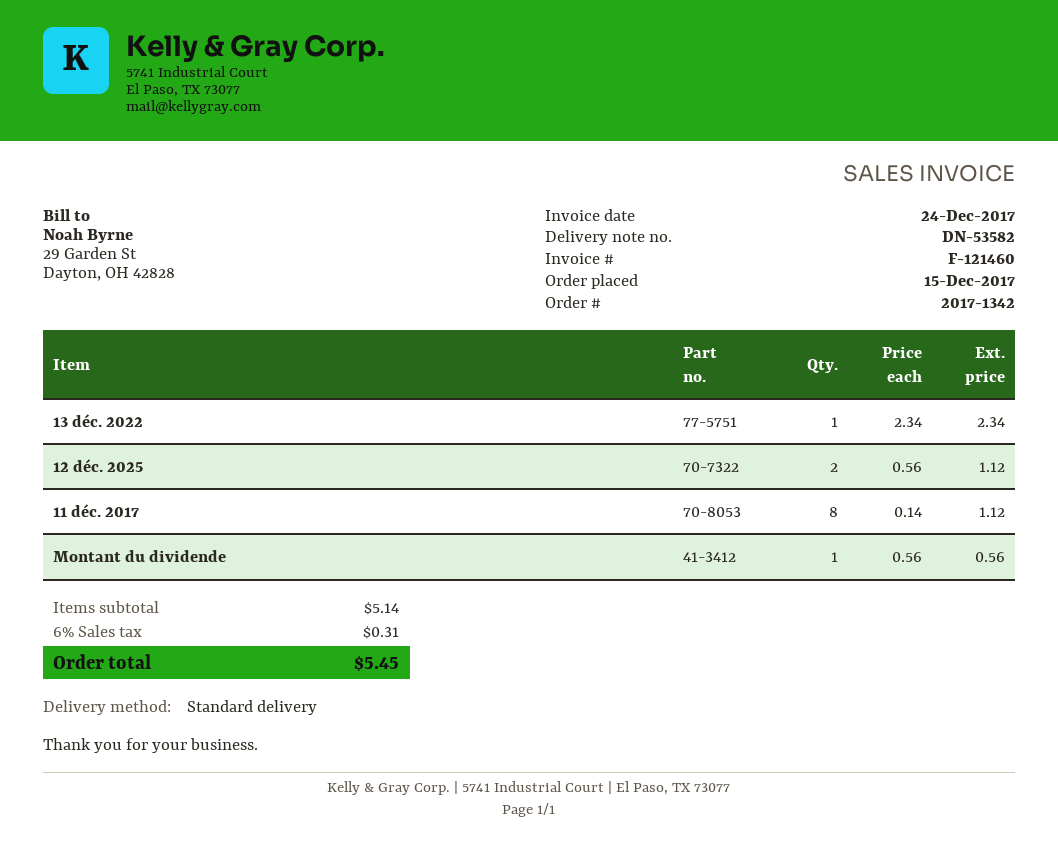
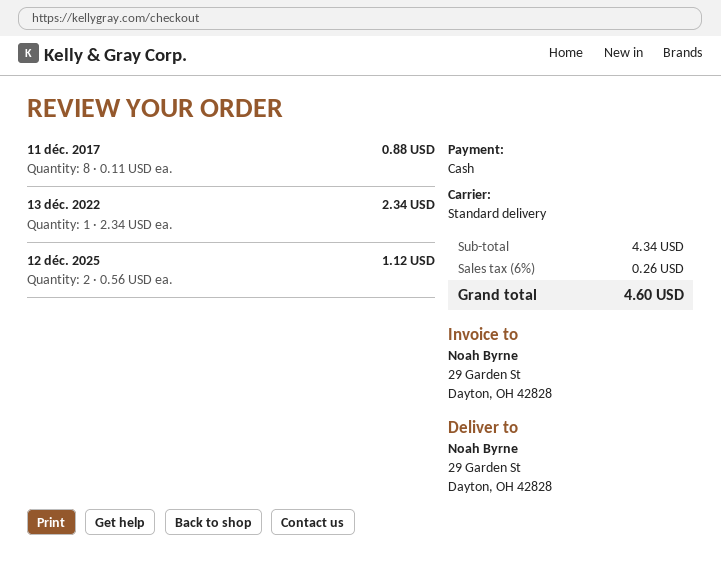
11 déc. 2017: 8 x 0.14 = 1.12 -> 8 x 0.11 = 0.88
Montant du dividende: 1 x 0.56 = 0.56 -> none
subtotal: 5.14 -> 4.34
tax: 6% = 0.31 -> 6% = 0.26
total: 5.45 -> 4.60

